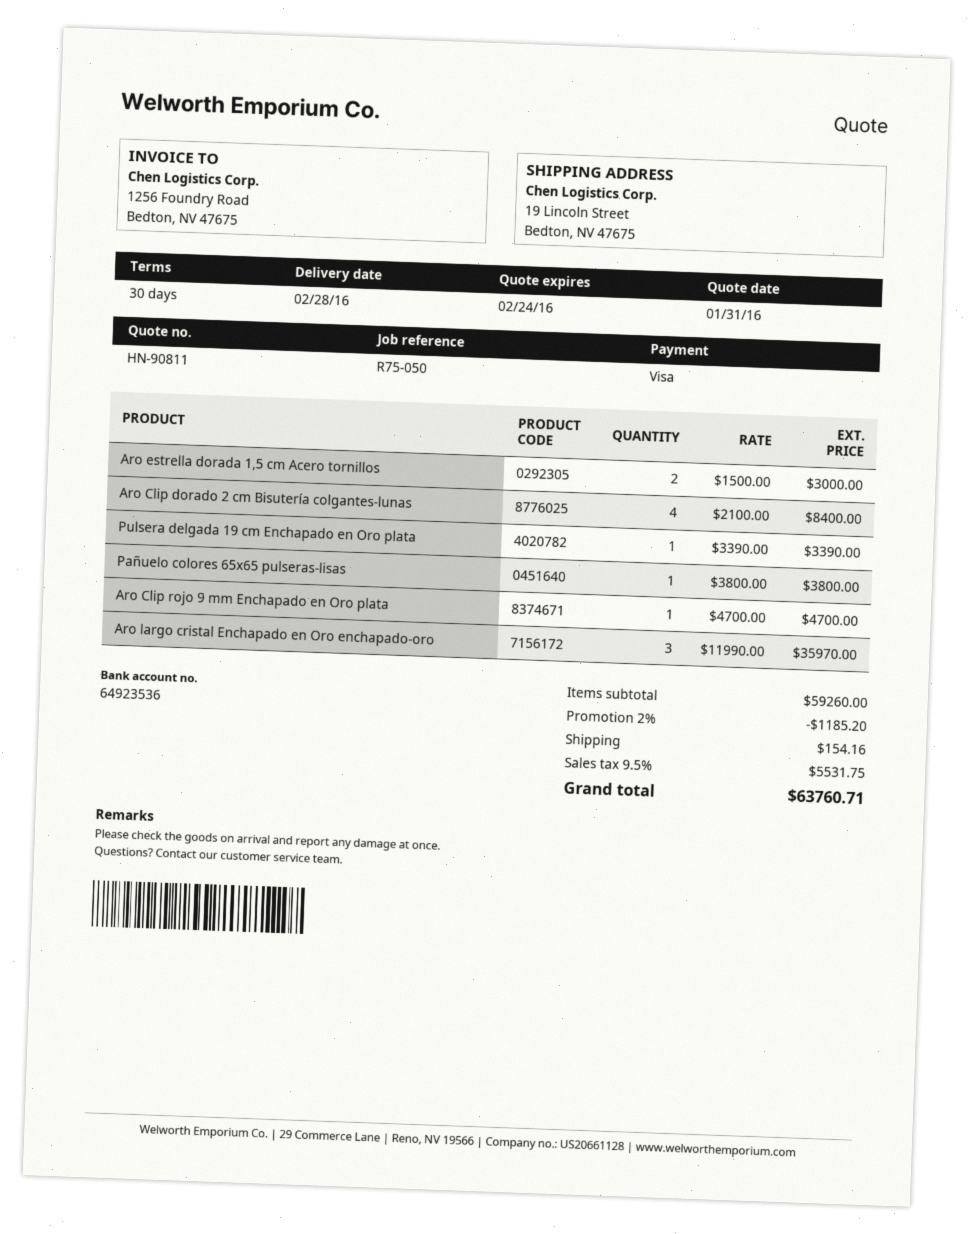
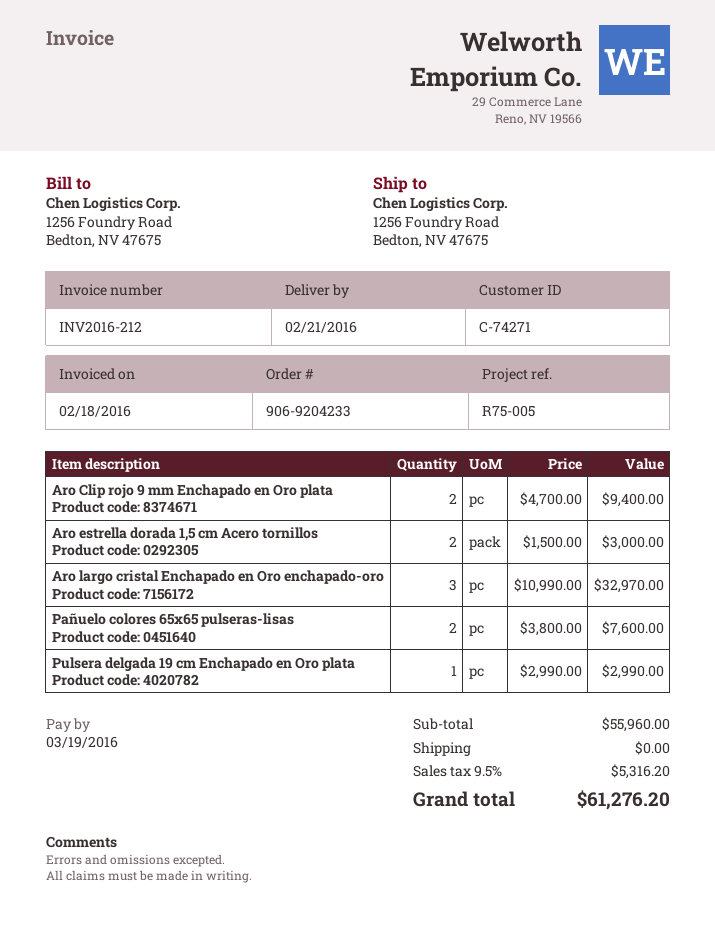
delivery date: 2016-02-28 -> 2016-02-21
reference: R75-050 -> R75-005
ship to: 19 Lincoln Street, Bedton, NV 47675 -> 1256 Foundry Road, Bedton, NV 47675
Aro Clip dorado 2 cm Bisutería colgantes-lunas: 4 x 2100.00 = 8400.00 -> none
Pulsera delgada 19 cm Enchapado en Oro plata: 1 x 3390.00 = 3390.00 -> 1 x 2990.00 = 2990.00
Pañuelo colores 65x65 pulseras-lisas: 1 x 3800.00 = 3800.00 -> 2 x 3800.00 = 7600.00
Aro Clip rojo 9 mm Enchapado en Oro plata: 1 x 4700.00 = 4700.00 -> 2 x 4700.00 = 9400.00
Aro largo cristal Enchapado en Oro enchapado-oro: 3 x 11990.00 = 35970.00 -> 3 x 10990.00 = 32970.00
subtotal: 59260.00 -> 55960.00
discount: 2% = 1185.20 -> none
shipping: 154.16 -> 0.00
tax: 9.5% = 5531.75 -> 9.5% = 5316.20
total: 63760.71 -> 61276.20

